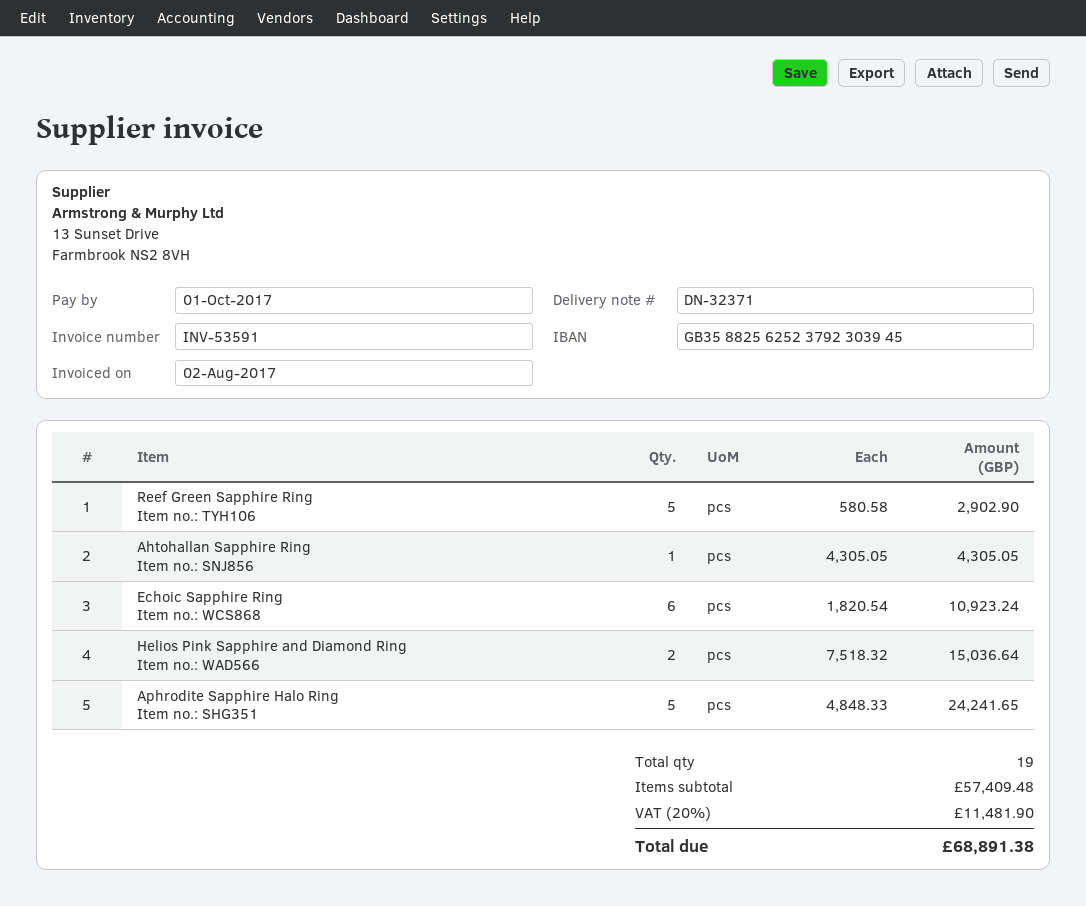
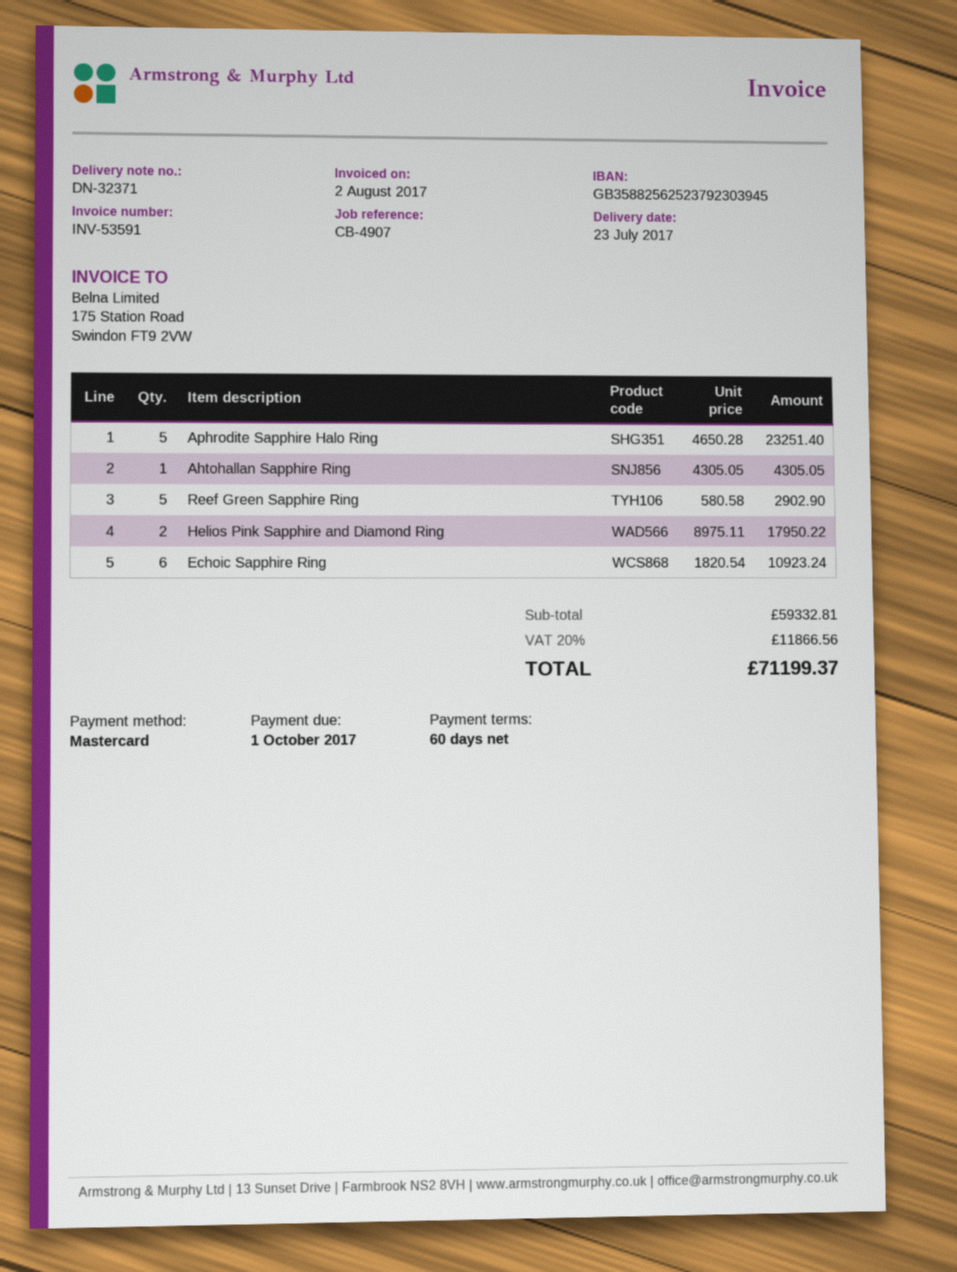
Helios Pink Sapphire and Diamond Ring: 2 x 7518.32 = 15036.64 -> 2 x 8975.11 = 17950.22
Aphrodite Sapphire Halo Ring: 5 x 4848.33 = 24241.65 -> 5 x 4650.28 = 23251.40
subtotal: 57409.48 -> 59332.81
tax: 20% = 11481.90 -> 20% = 11866.56
total: 68891.38 -> 71199.37

